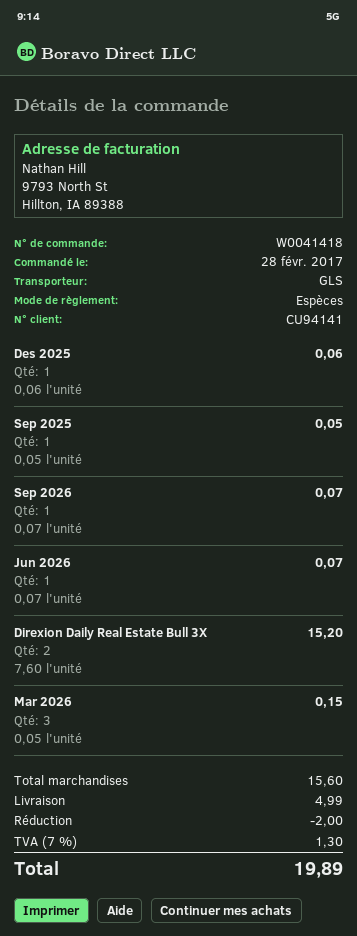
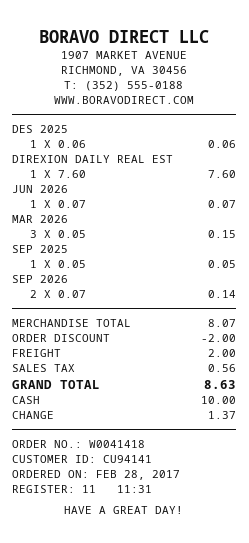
Sep 2026: 1 x 0.07 = 0.07 -> 2 x 0.07 = 0.14
Direxion Daily Real Estate Bull 3X: 2 x 7.60 = 15.20 -> 1 x 7.60 = 7.60
subtotal: 15.60 -> 8.07
shipping: 4.99 -> 2.00
tax: 1.30 -> 0.56
total: 19.89 -> 8.63

